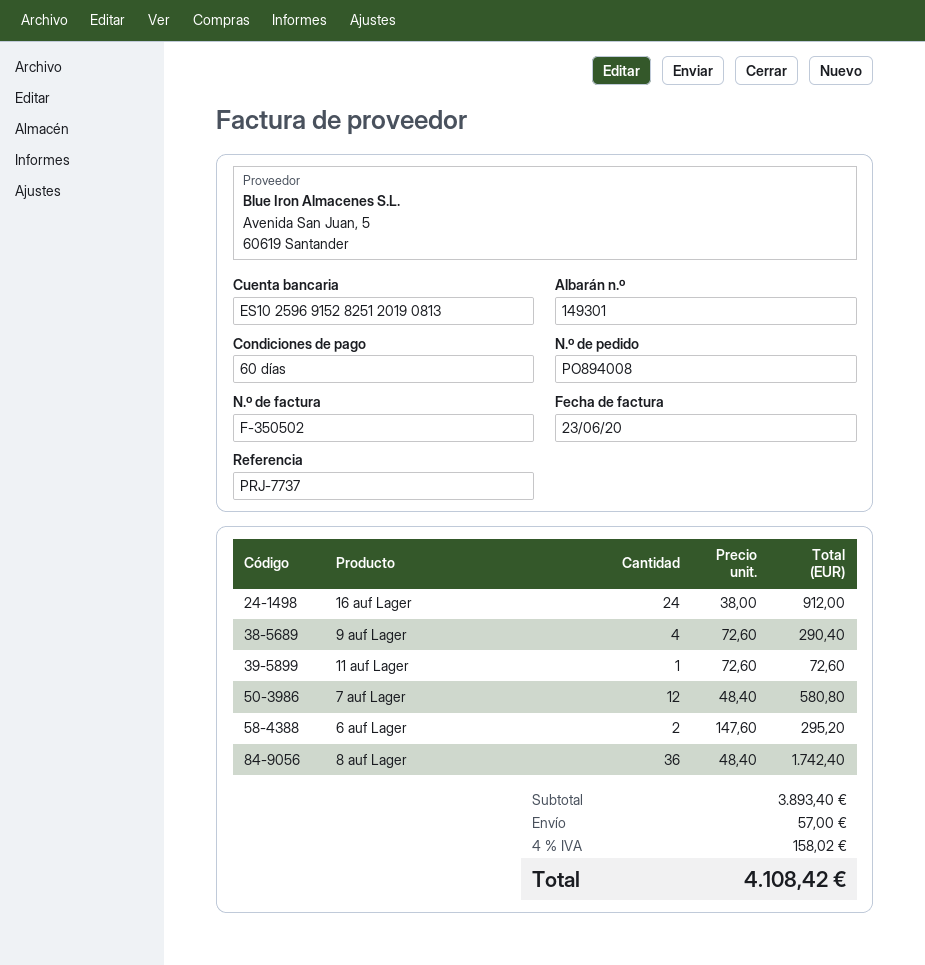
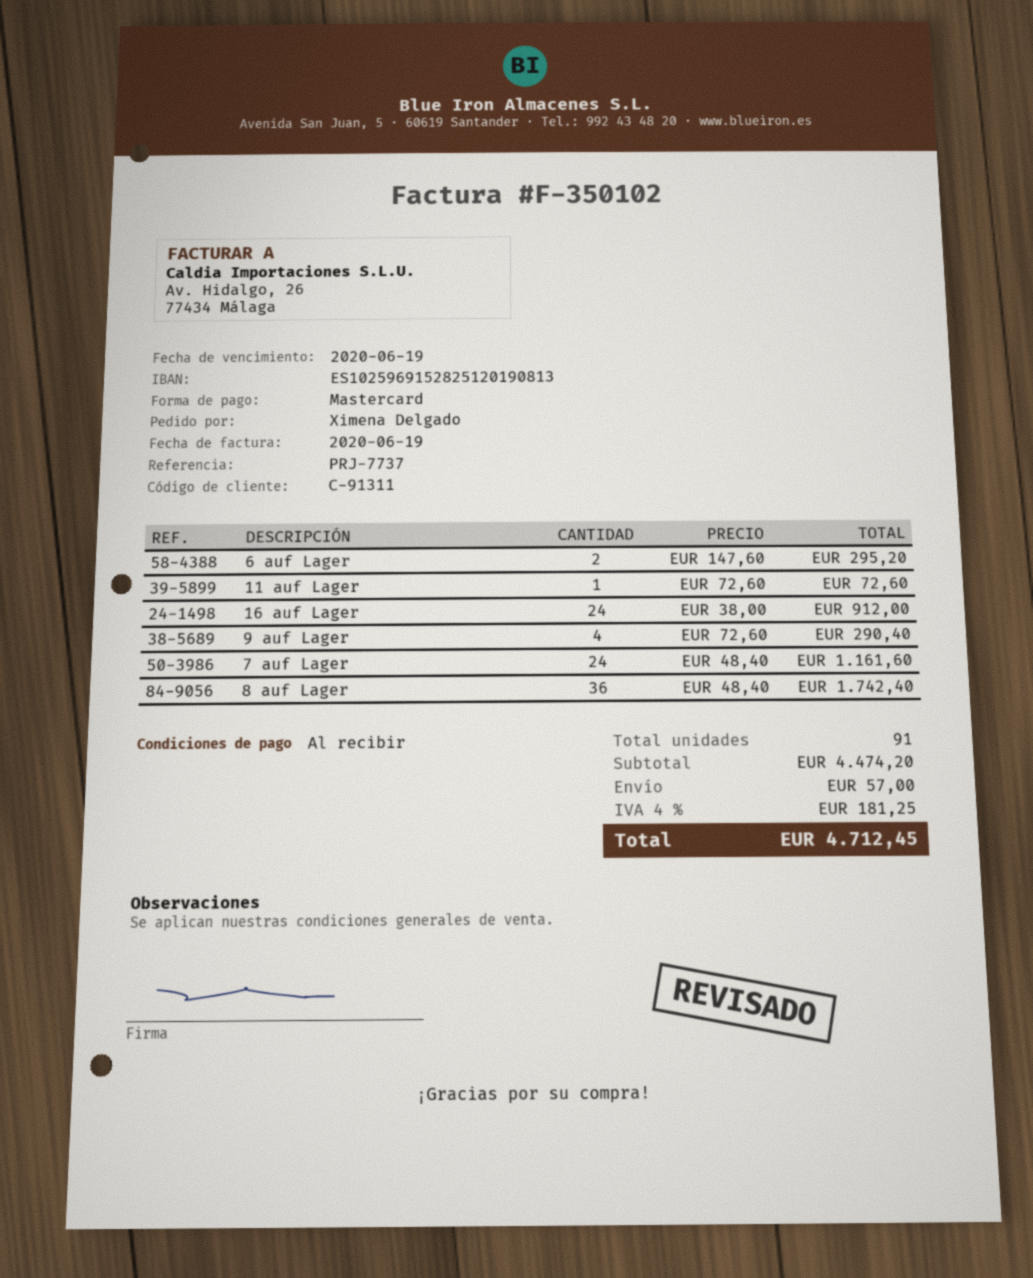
invoice number: F-350502 -> F-350102
invoice date: 2020-06-23 -> 2020-06-19
payment terms: 60 days -> on receipt
7 auf Lager: 12 x 48.40 = 580.80 -> 24 x 48.40 = 1161.60
subtotal: 3893.40 -> 4474.20
tax: 4% = 158.02 -> 4% = 181.25
total: 4108.42 -> 4712.45

